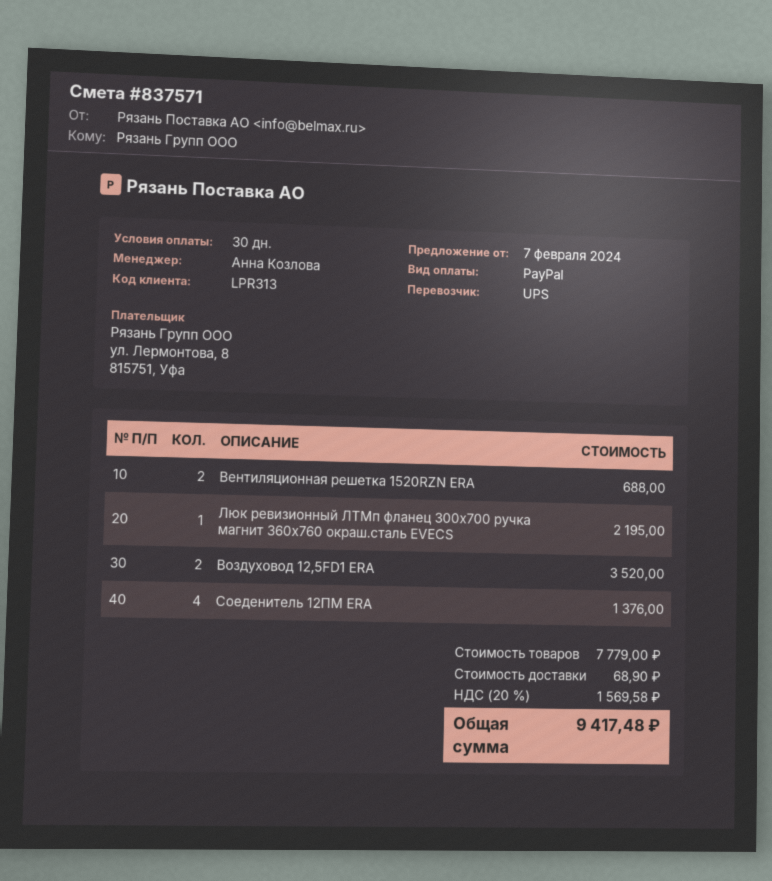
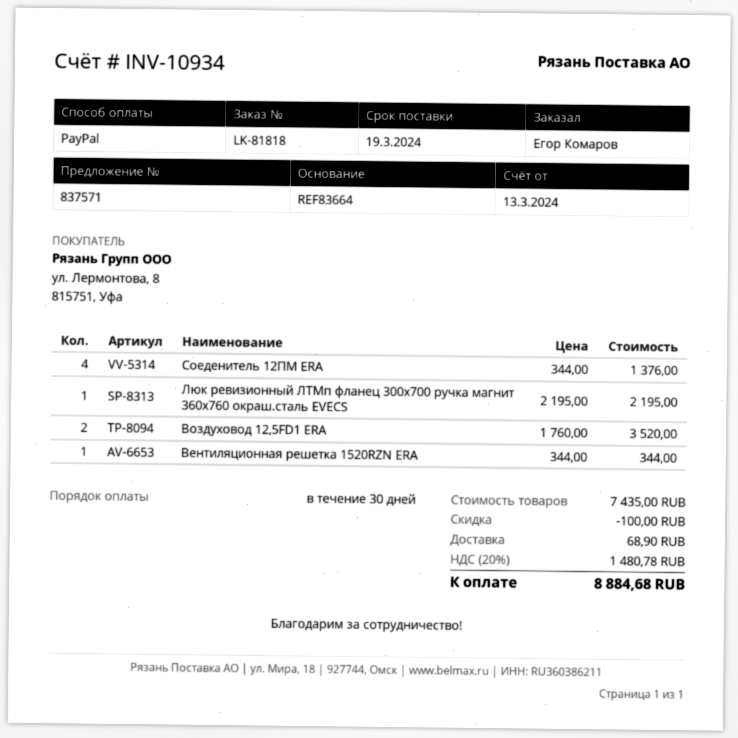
Вентиляционная решетка 1520RZN ERA: 2 for 688.00 -> 1 for 344.00
subtotal: 7779.00 -> 7435.00
discount: none -> 100.00
tax: 20% = 1569.58 -> 20% = 1480.78
total: 9417.48 -> 8884.68

